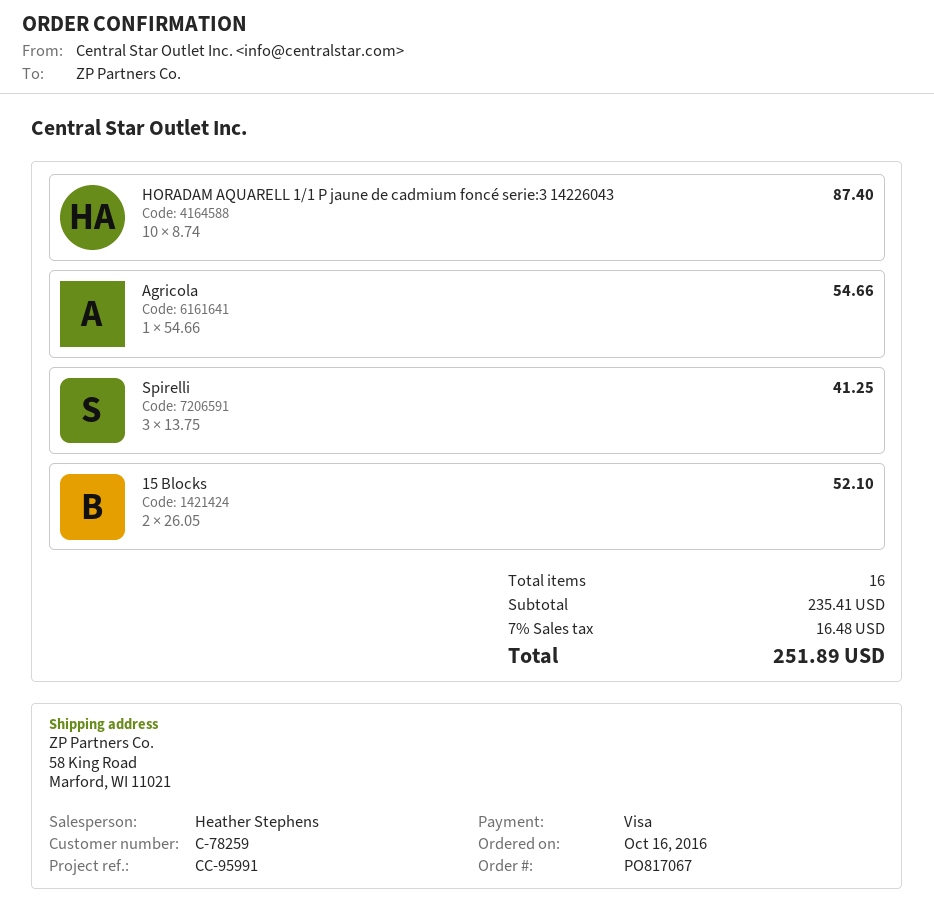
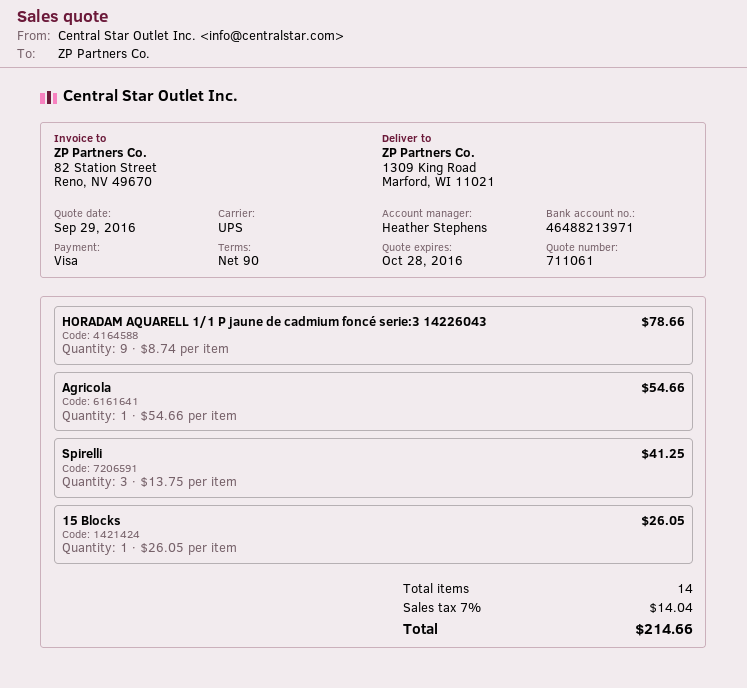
ship to: 58 King Road, Marford, WI 11021 -> 1309 King Road, Marford, WI 11021
HORADAM AQUARELL 1/1 P jaune de cadmium foncé serie:3 14226043: 10 x 8.74 = 87.40 -> 9 x 8.74 = 78.66
15 Blocks: 2 x 26.05 = 52.10 -> 1 x 26.05 = 26.05
total quantity: 16 -> 14
tax: 7% = 16.48 -> 7% = 14.04
total: 251.89 -> 214.66

